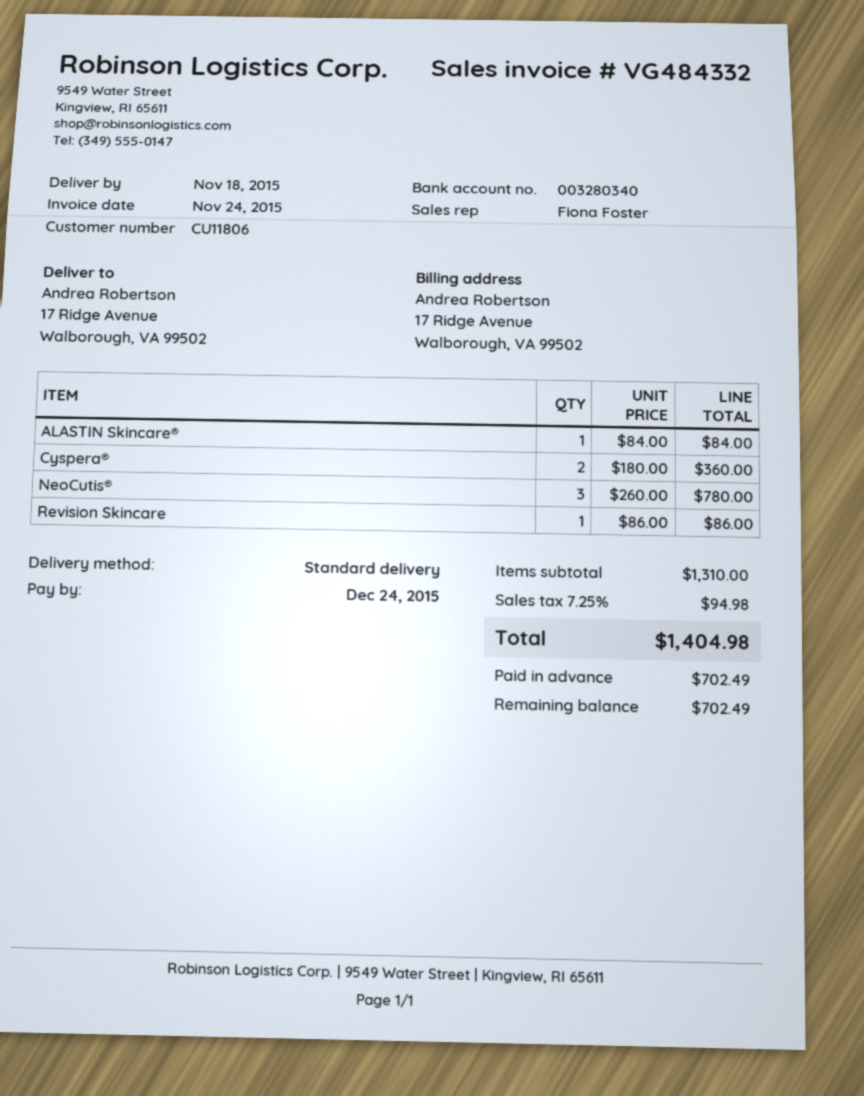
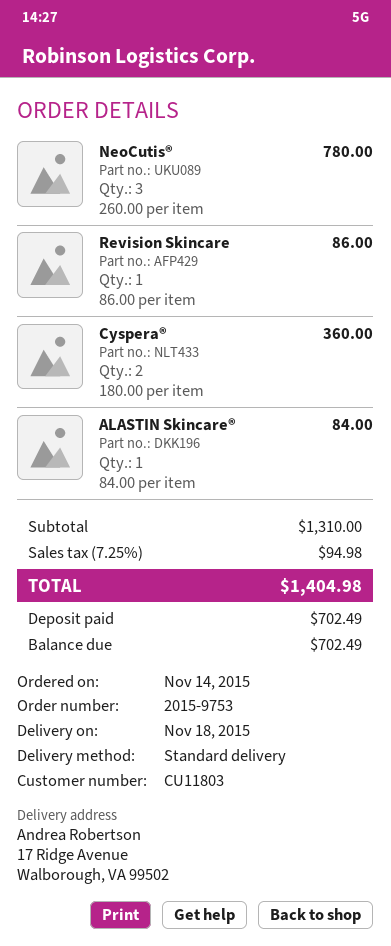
customer number: CU11806 -> CU11803

